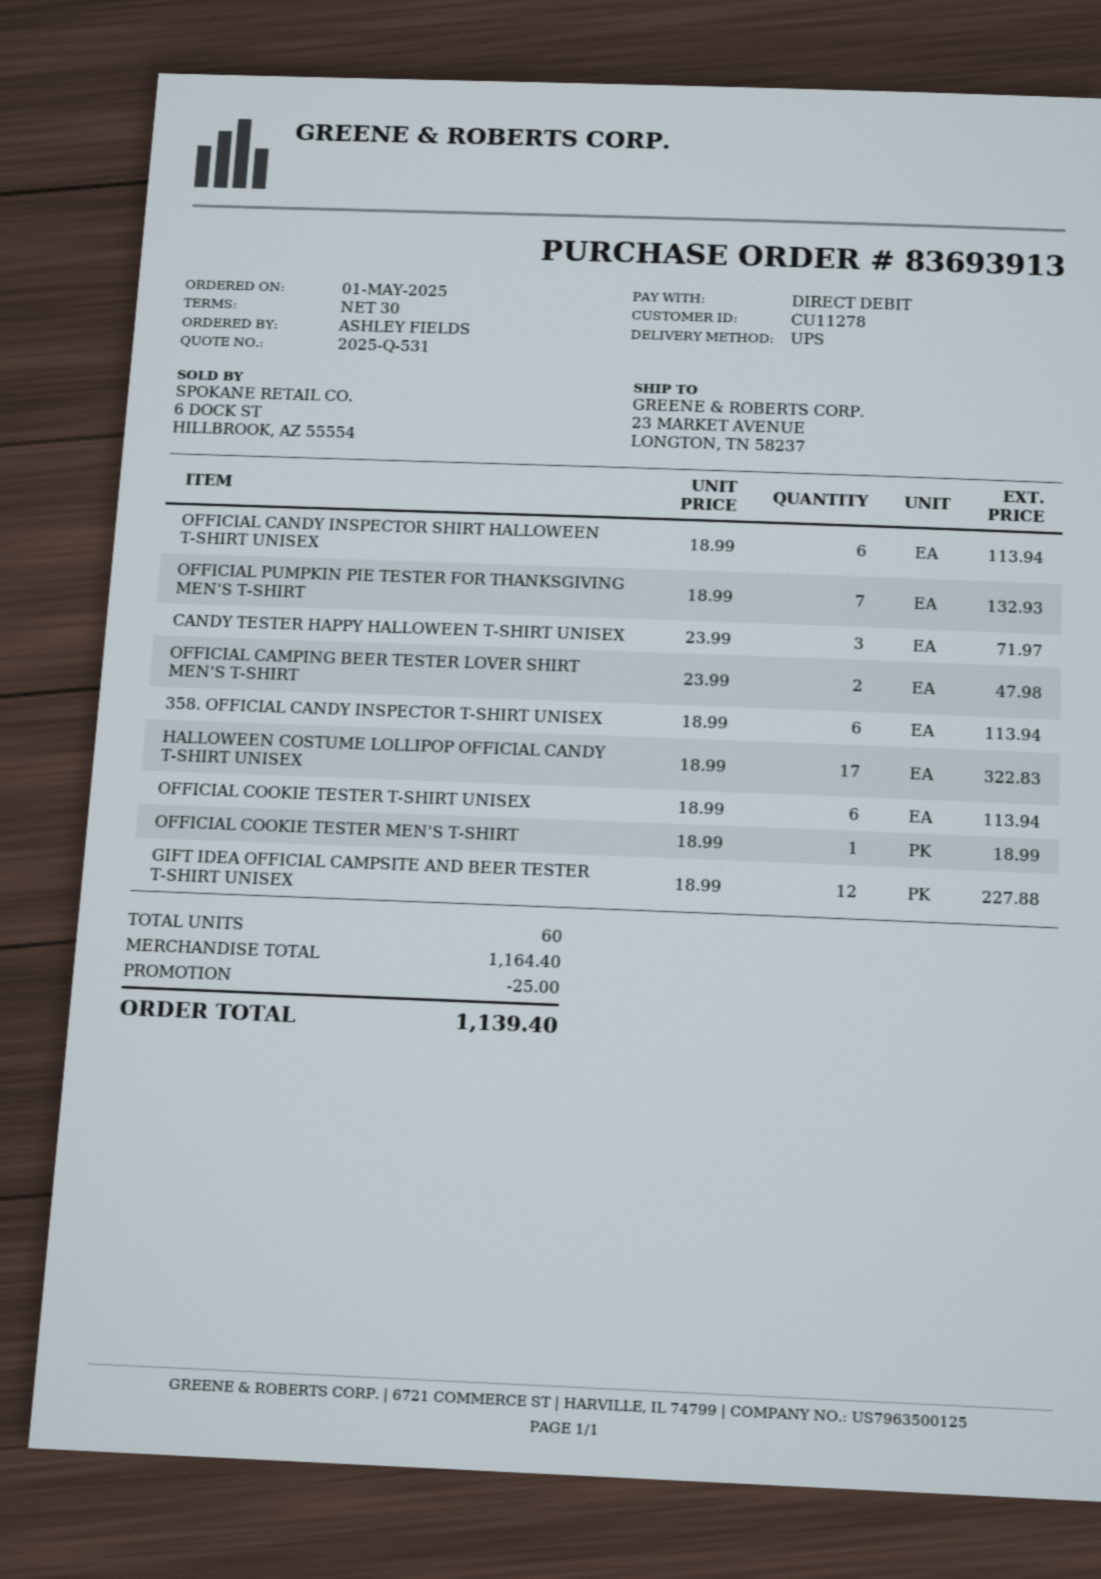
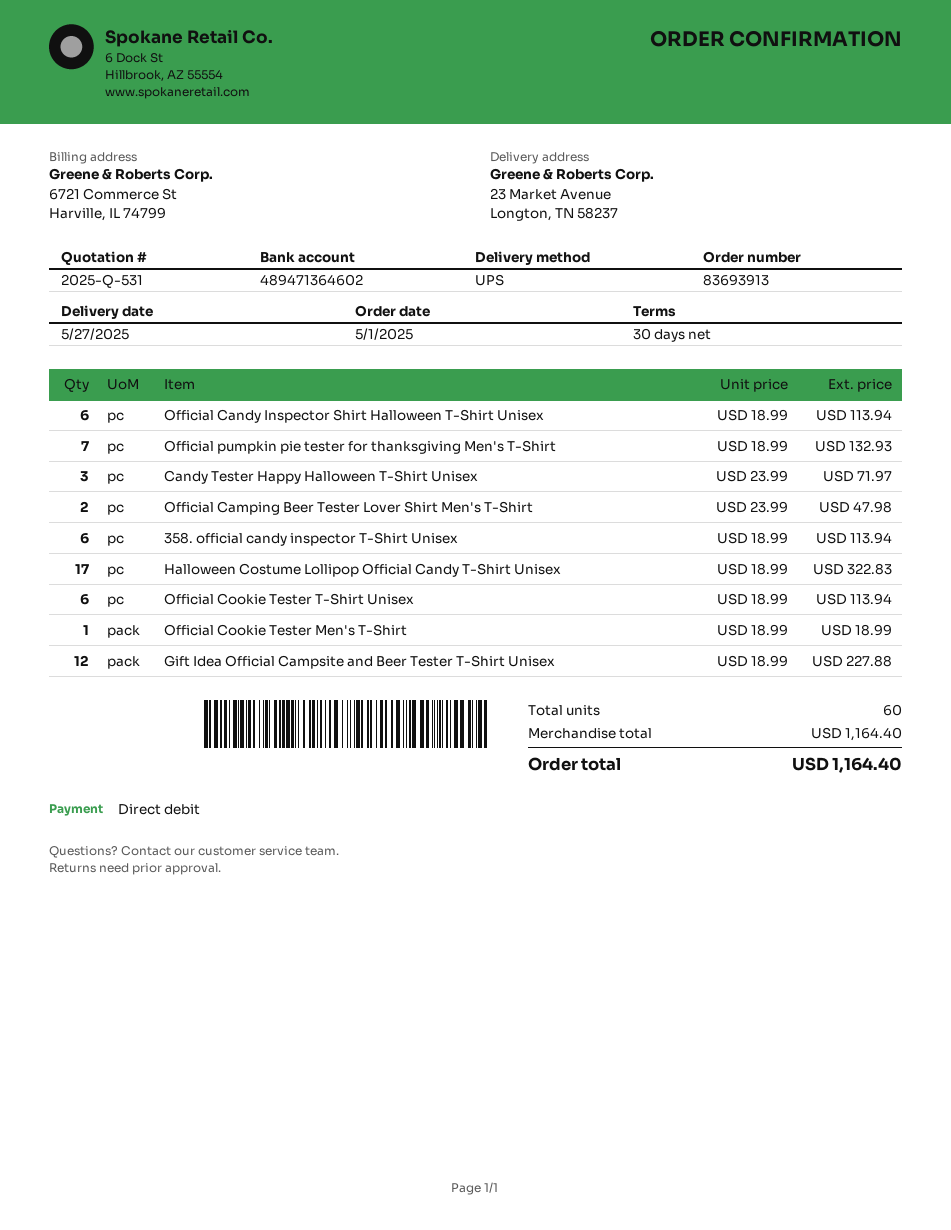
discount: 25.00 -> none
total: 1139.40 -> 1164.40

